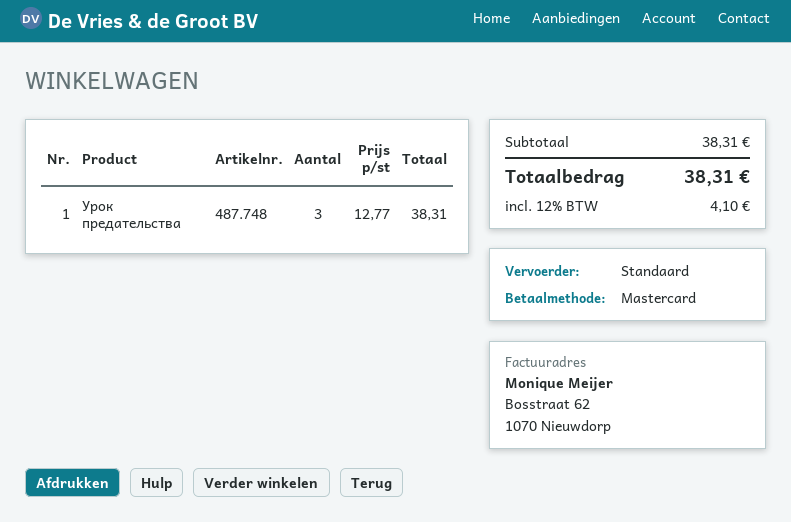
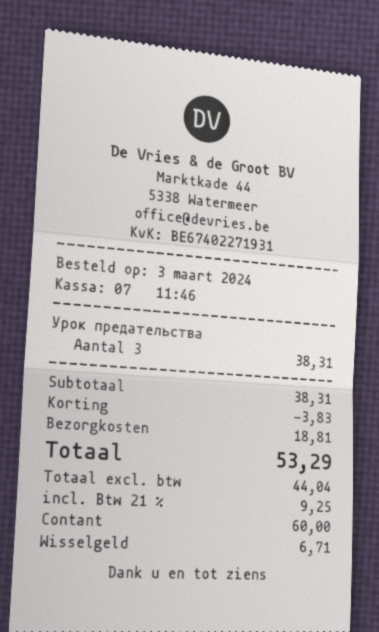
payment method: Mastercard -> cash
discount: none -> 3.83
shipping: none -> 18.81
tax: 12% = 4.10 -> 21% = 9.25
total: 38.31 -> 53.29

